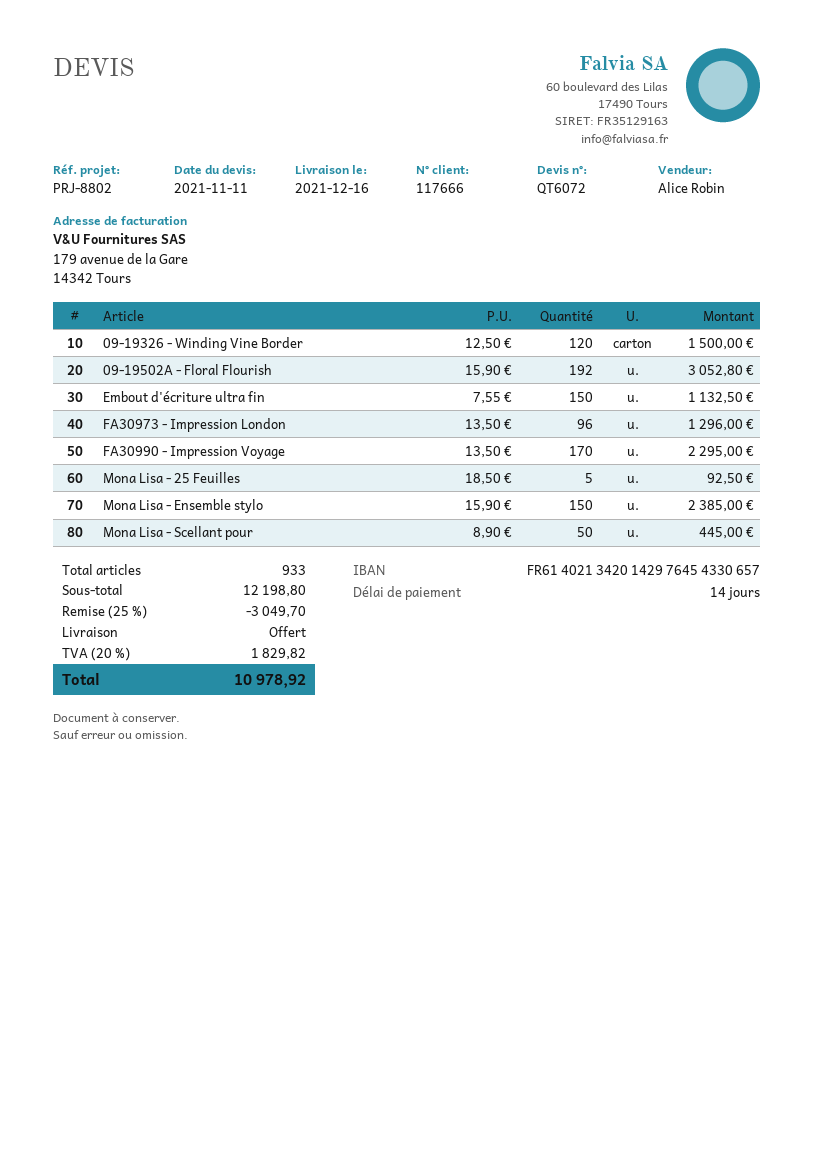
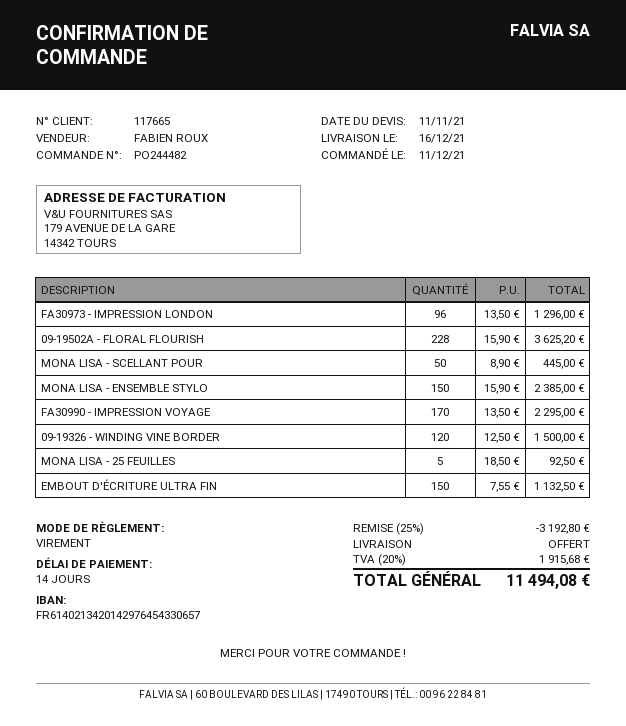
customer number: 117666 -> 117665
sales rep: Alice Robin -> FABIEN ROUX
09-19502A - Floral Flourish: 192 x 15.90 = 3052.80 -> 228 x 15.90 = 3625.20
discount: 25% = 3049.70 -> 25% = 3192.80
tax: 20% = 1829.82 -> 20% = 1915.68
total: 10978.92 -> 11494.08

